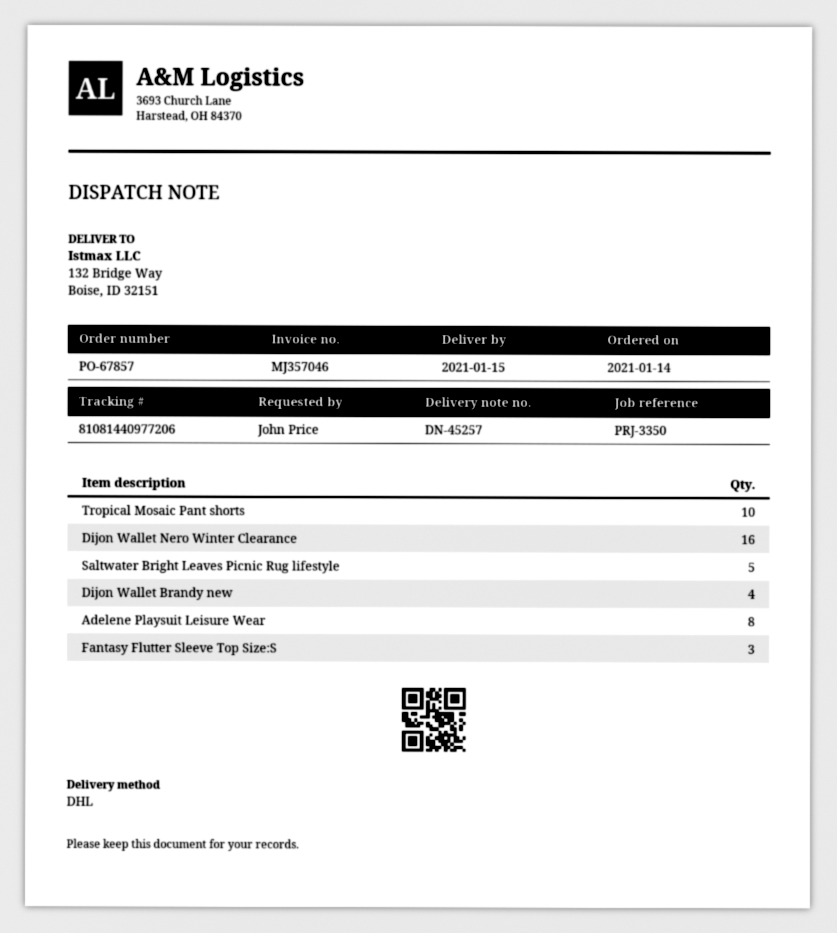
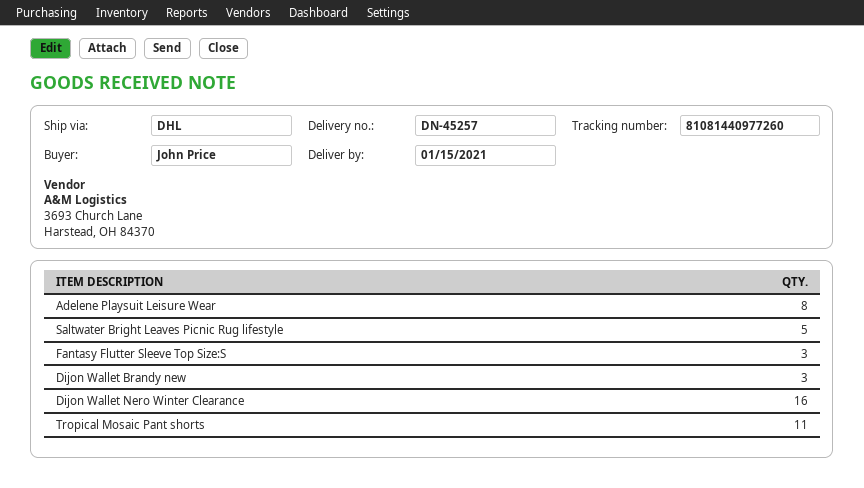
tracking number: 81081440977206 -> 81081440977260
Tropical Mosaic Pant shorts: 10 -> 11
Dijon Wallet Brandy new: 4 -> 3

